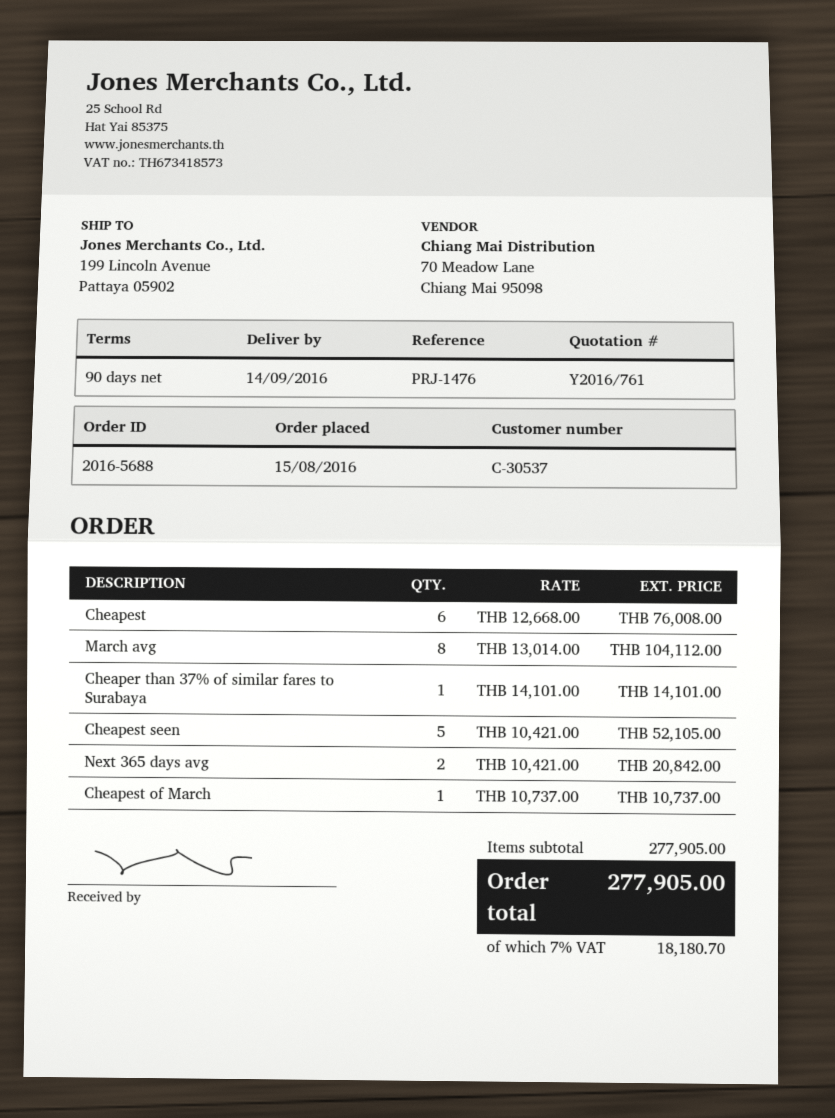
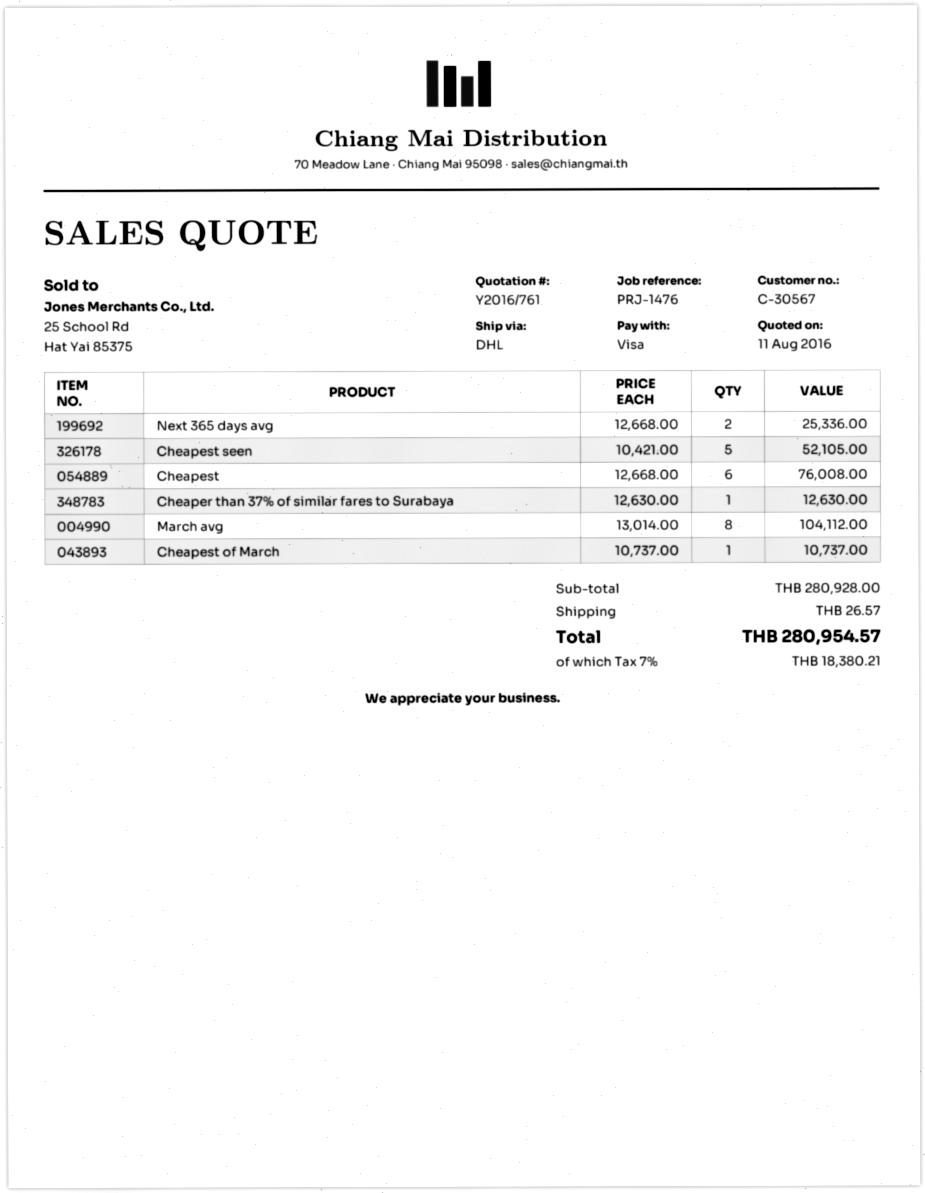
customer number: C-30537 -> C-30567
Cheaper than 37% of similar fares to Surabaya: 1 x 14101.00 = 14101.00 -> 1 x 12630.00 = 12630.00
Next 365 days avg: 2 x 10421.00 = 20842.00 -> 2 x 12668.00 = 25336.00
subtotal: 277905.00 -> 280928.00
shipping: none -> 26.57
tax: 7% = 18180.70 -> 7% = 18380.21
total: 277905.00 -> 280954.57

